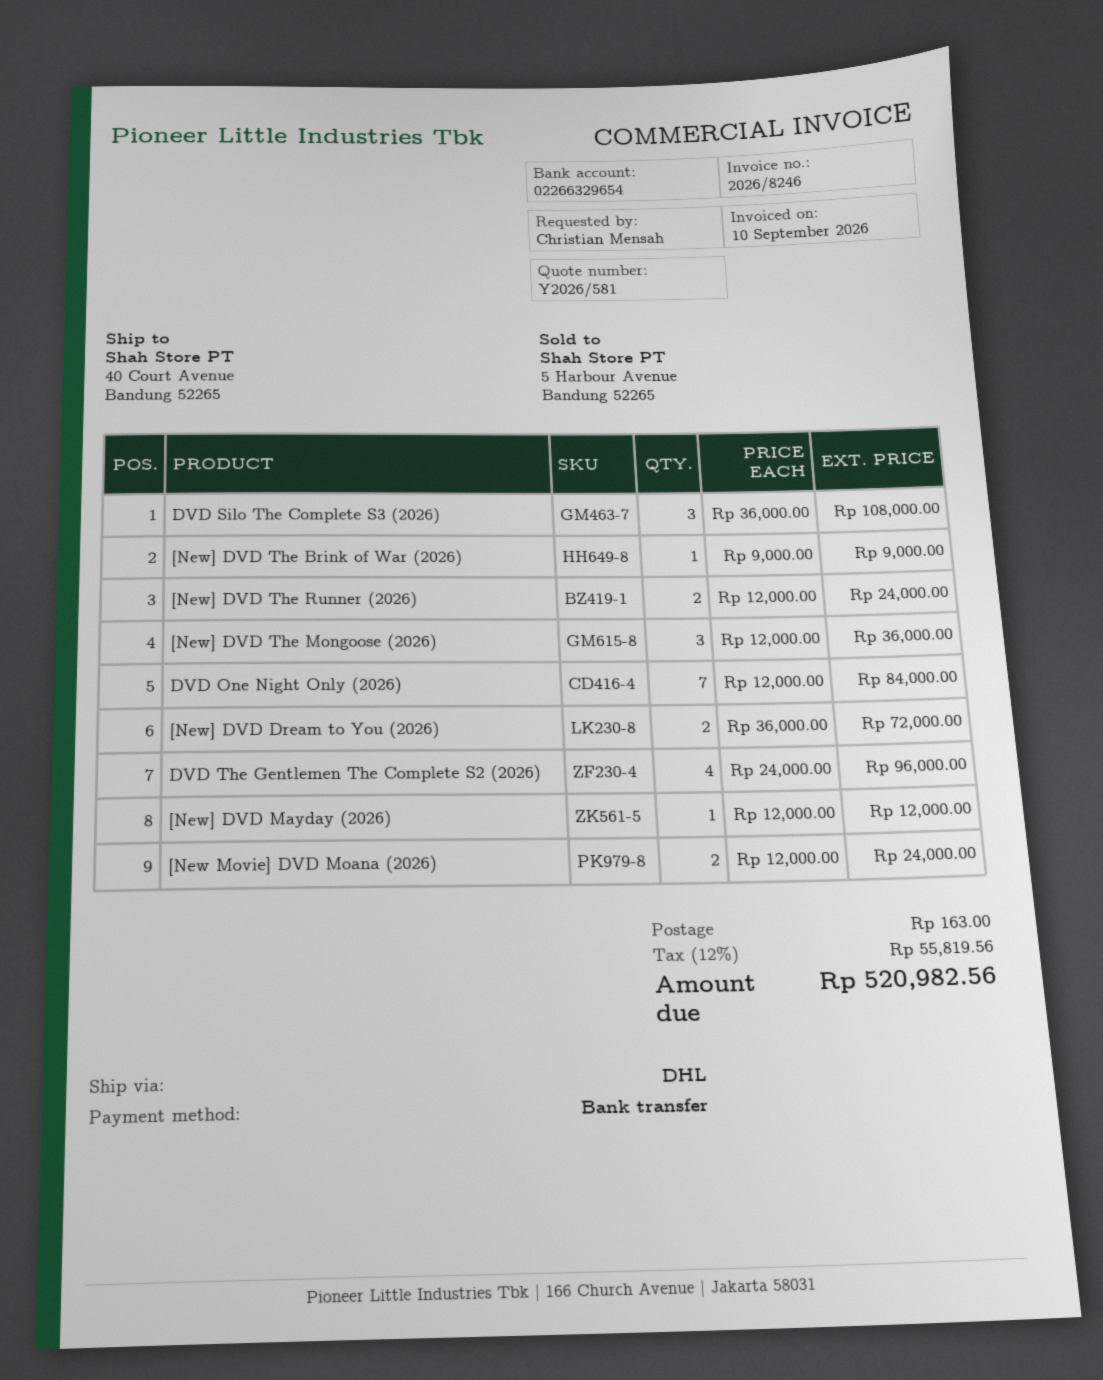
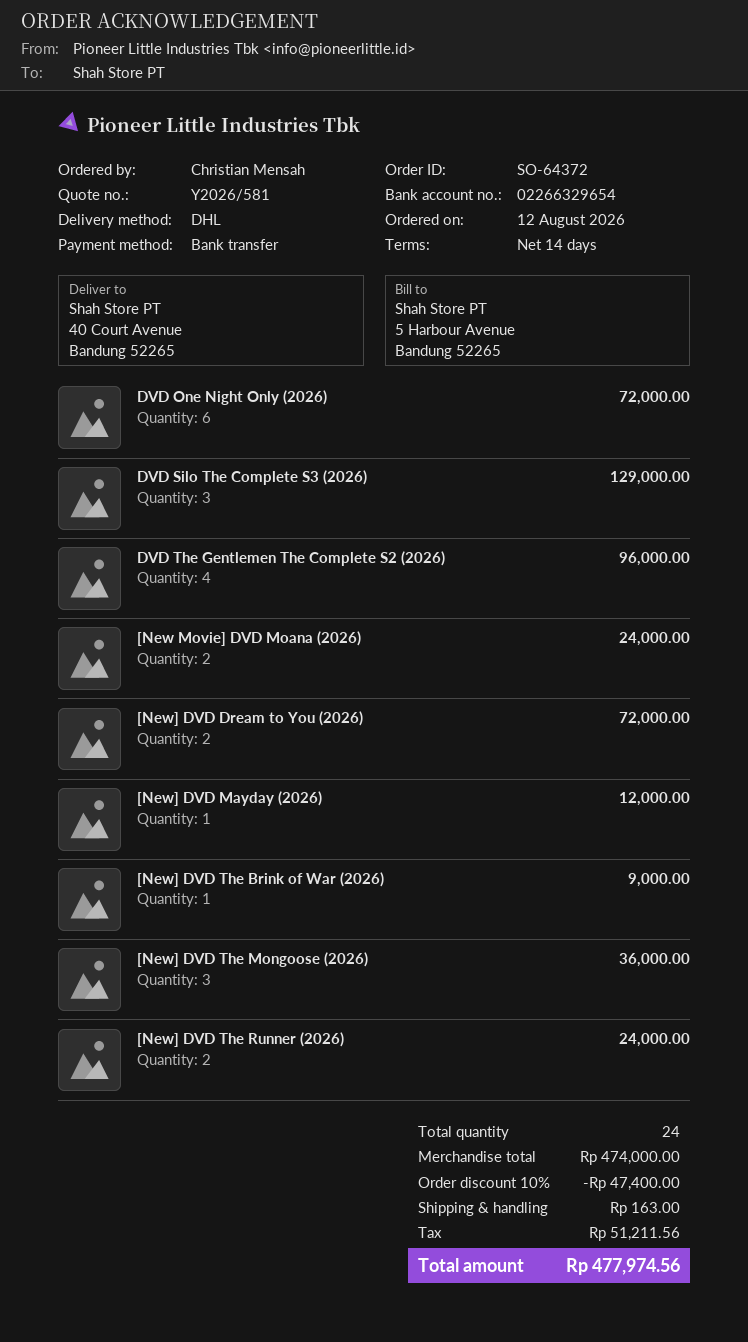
DVD Silo The Complete S3 (2026): 3 for 108000.00 -> 3 for 129000.00
DVD One Night Only (2026): 7 for 84000.00 -> 6 for 72000.00
discount: none -> 10% = 47400.00
tax: 55819.56 -> 51211.56
total: 520982.56 -> 477974.56

